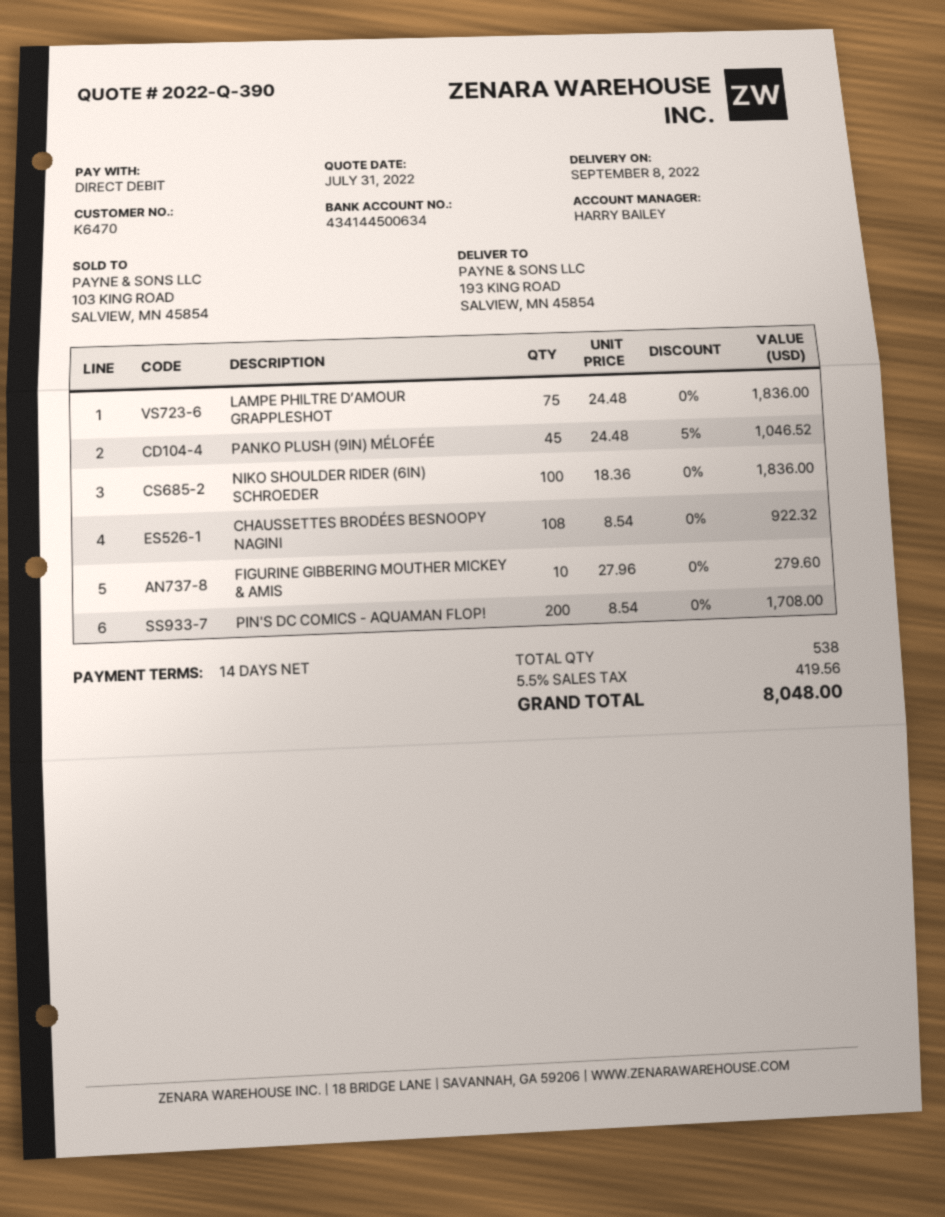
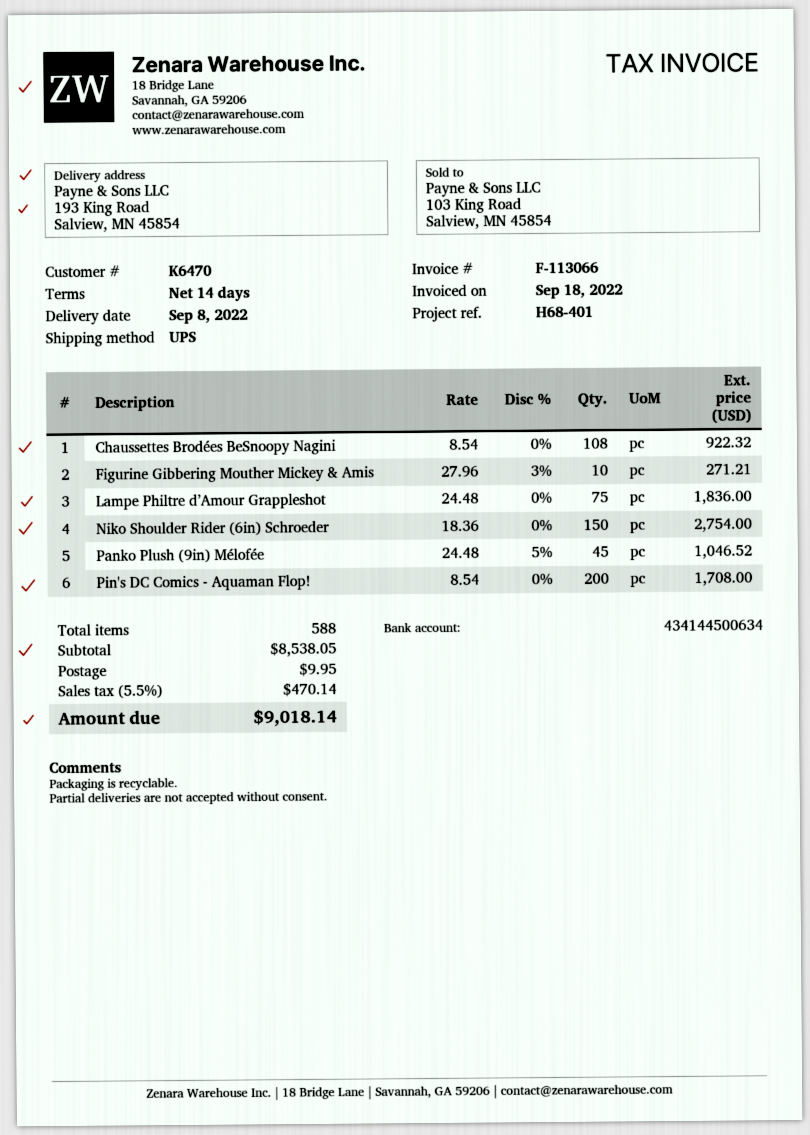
NIKO SHOULDER RIDER (6IN) SCHROEDER: 100 x 18.36 = 1836.00 -> 150 x 18.36 = 2754.00
FIGURINE GIBBERING MOUTHER MICKEY & AMIS: 10 x 27.96 = 279.60 -> 10 x 27.96 - 3% = 271.21
total quantity: 538 -> 588
shipping: none -> 9.95
tax: 5.5% = 419.56 -> 5.5% = 470.14
total: 8048.00 -> 9018.14

